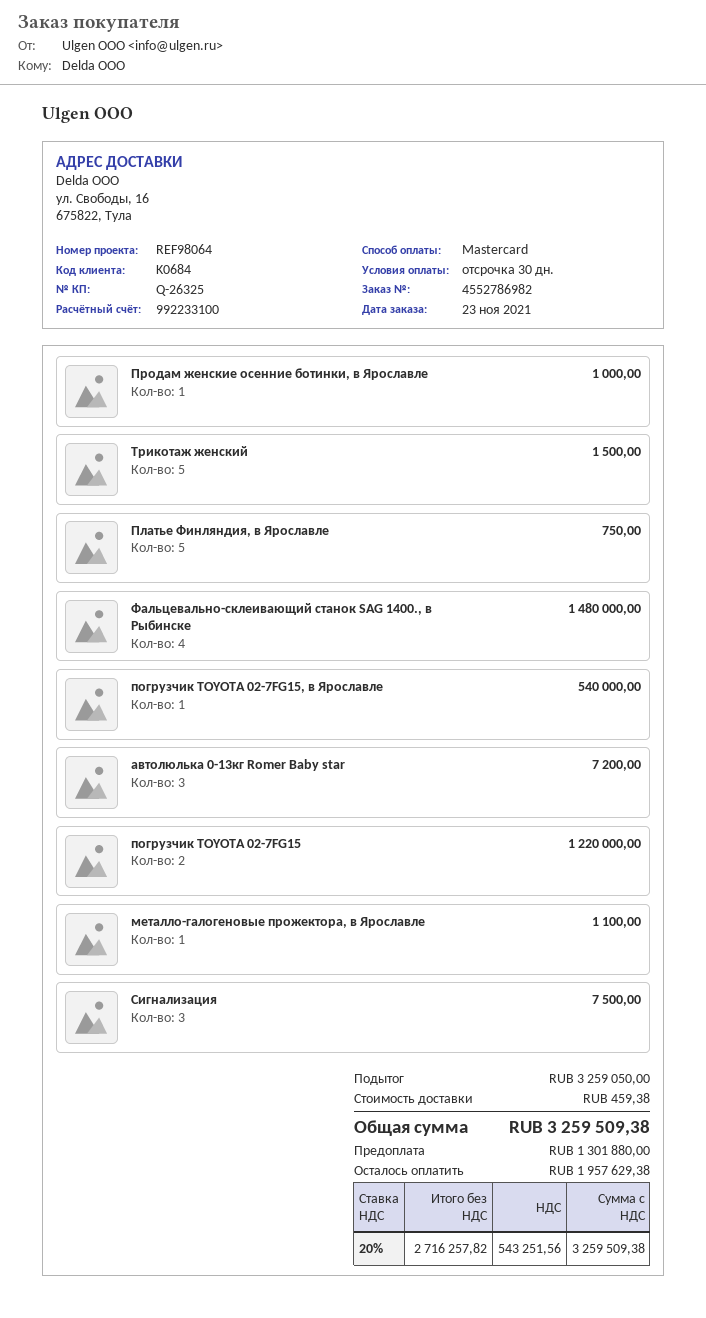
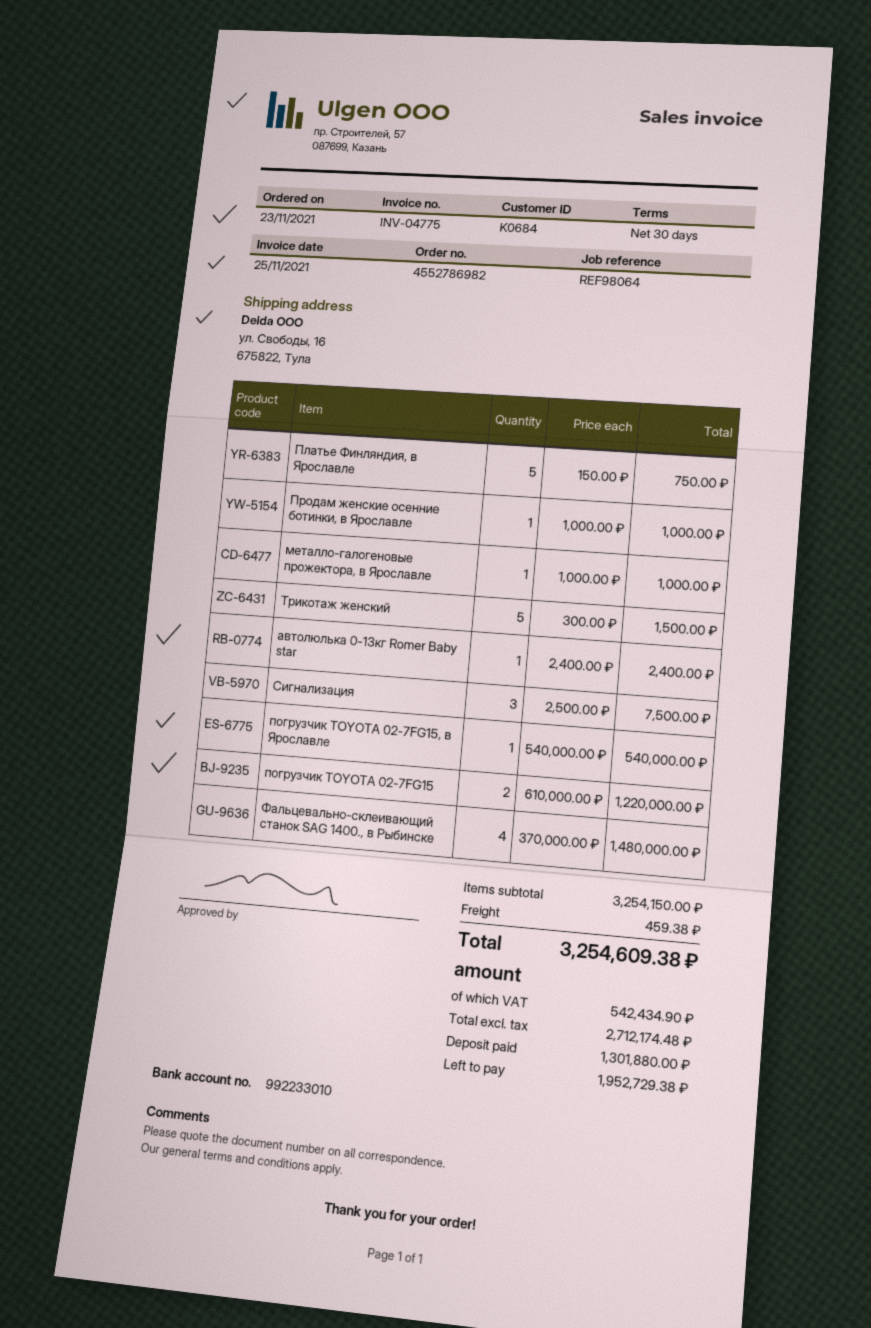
bank account: 992233100 -> 992233010
автолюлька 0-13кг Romer Baby star: 3 for 7200.00 -> 1 for 2400.00
металло-галогеновые прожектора, в Ярославле: 1 for 1100.00 -> 1 for 1000.00
subtotal: 3259050.00 -> 3254150.00
net: 2716257.82 -> 2712174.48
tax: 543251.56 -> 542434.90
total: 3259509.38 -> 3254609.38
balance: 1957629.38 -> 1952729.38

